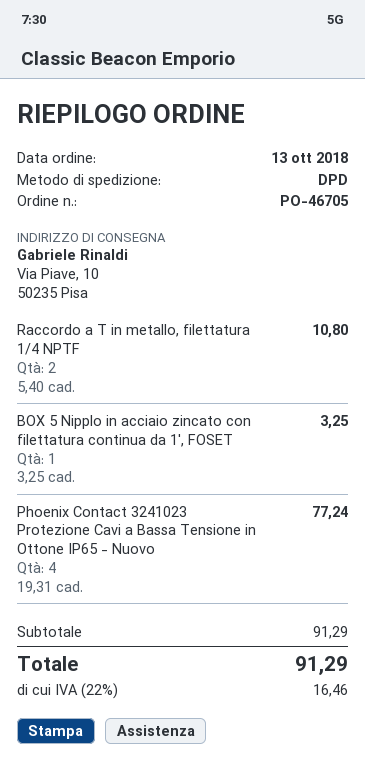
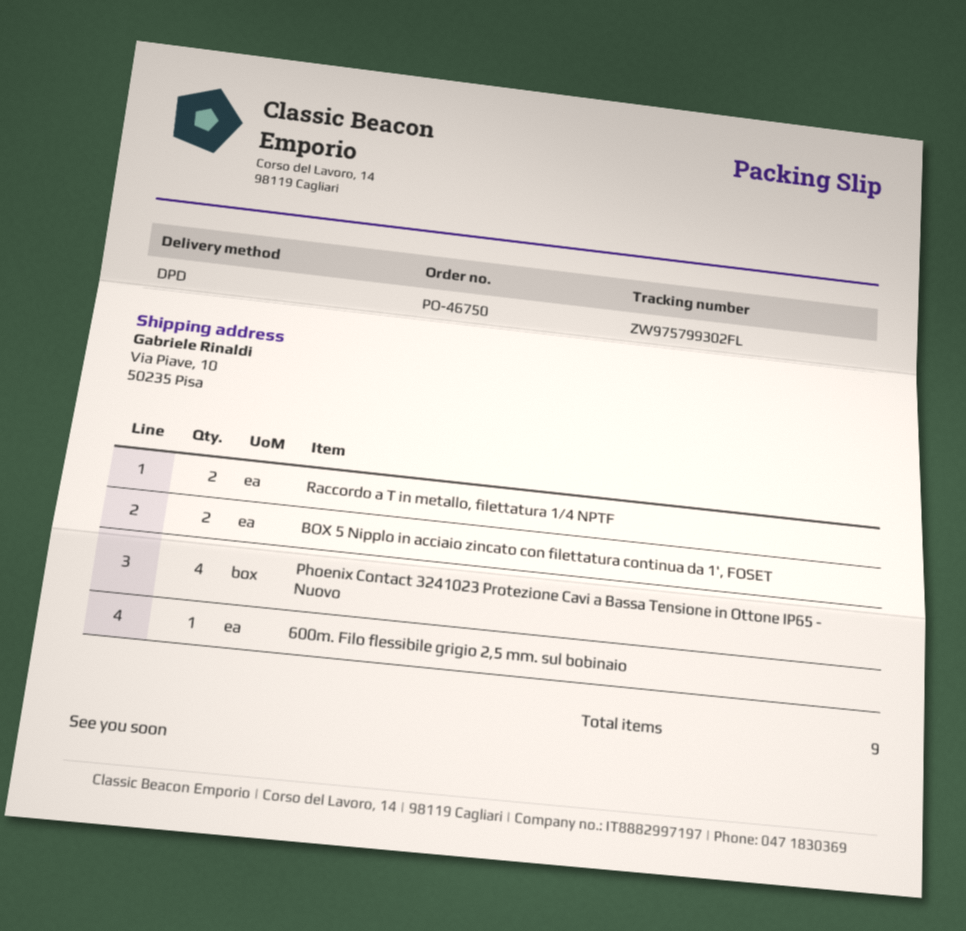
order number: PO-46705 -> PO-46750
BOX 5 Nipplo in acciaio zincato con filettatura continua da 1', FOSET: 1 -> 2
600m. Filo flessibile grigio 2,5 mm. sul bobinaio: none -> 1

